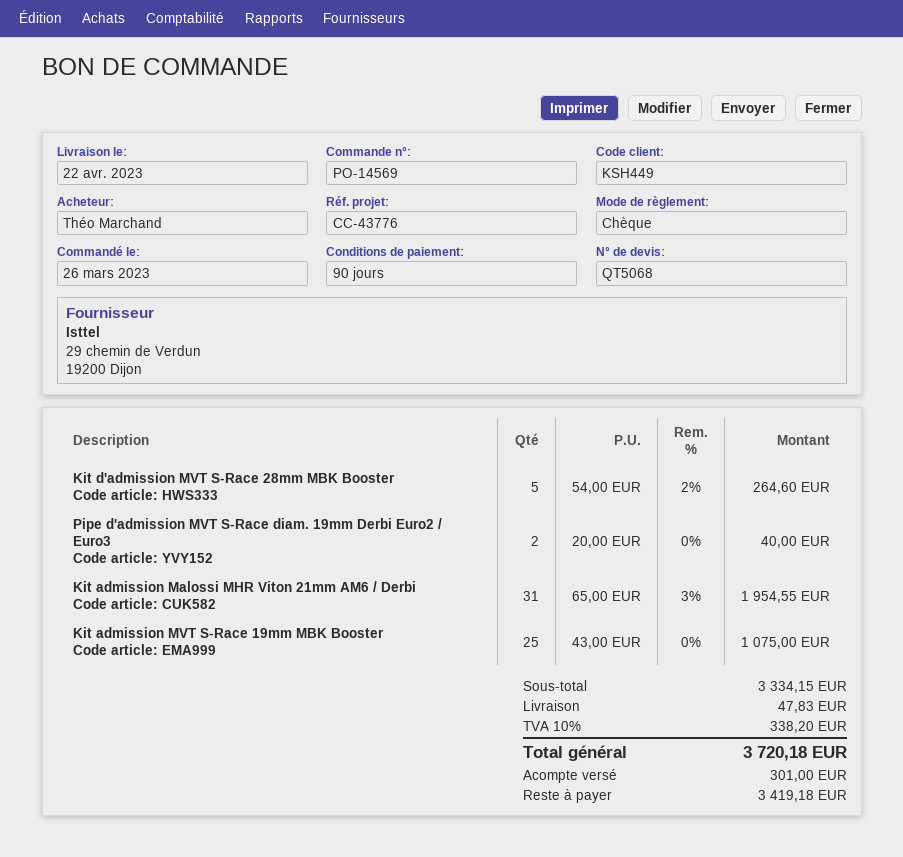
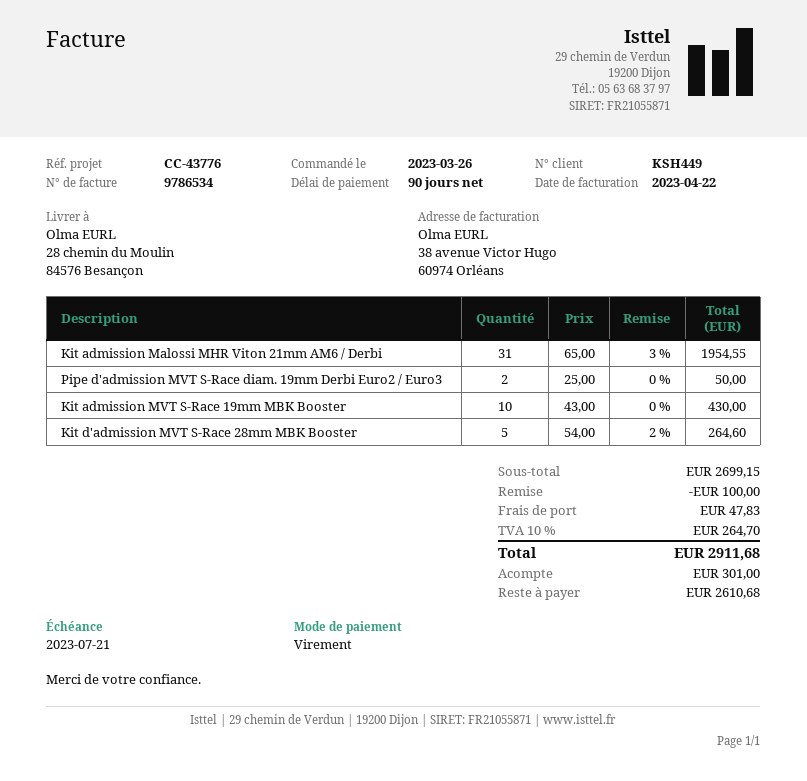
payment method: cheque -> bank transfer
Pipe d'admission MVT S-Race diam. 19mm Derbi Euro2 / Euro3: 2 x 20.00 = 40.00 -> 2 x 25.00 = 50.00
Kit admission MVT S-Race 19mm MBK Booster: 25 x 43.00 = 1075.00 -> 10 x 43.00 = 430.00
subtotal: 3334.15 -> 2699.15
discount: none -> 100.00
tax: 10% = 338.20 -> 10% = 264.70
total: 3720.18 -> 2911.68
balance: 3419.18 -> 2610.68

